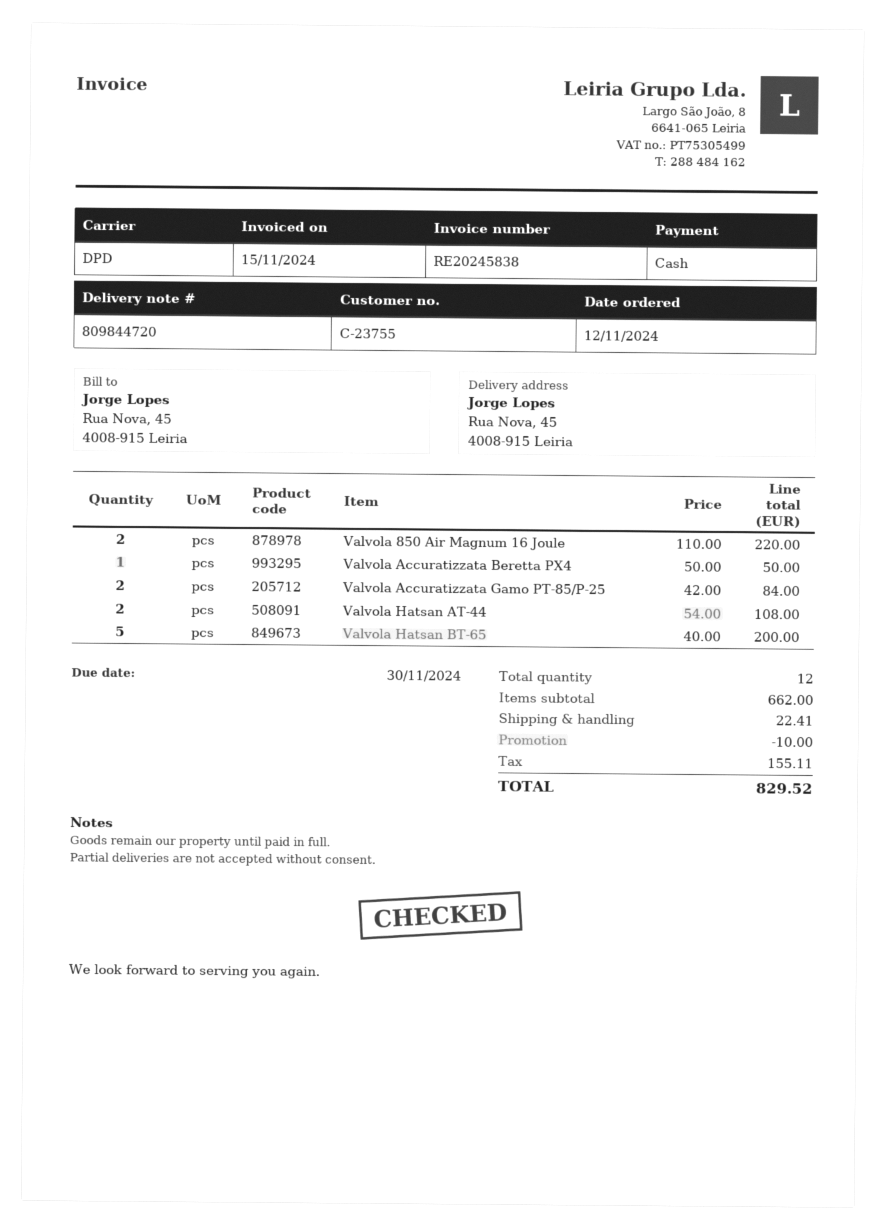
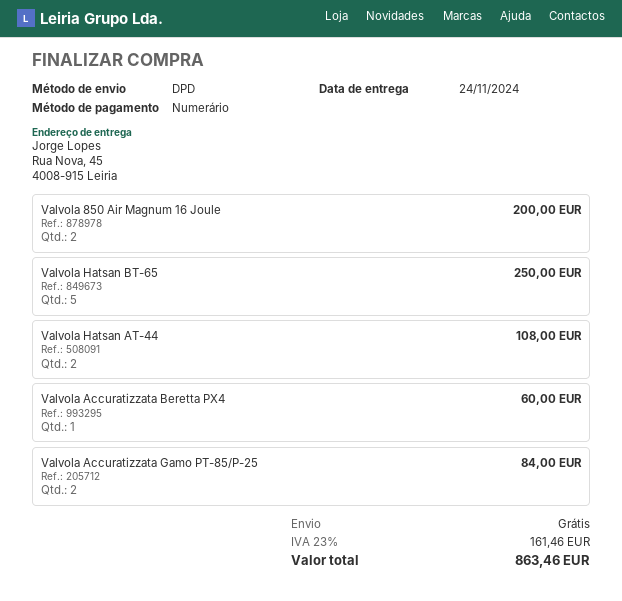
Valvola 850 Air Magnum 16 Joule: 2 for 220.00 -> 2 for 200.00
Valvola Accuratizzata Beretta PX4: 1 for 50.00 -> 1 for 60.00
Valvola Hatsan BT-65: 5 for 200.00 -> 5 for 250.00
discount: 10.00 -> none
shipping: 22.41 -> 0.00
tax: 155.11 -> 161.46
total: 829.52 -> 863.46

